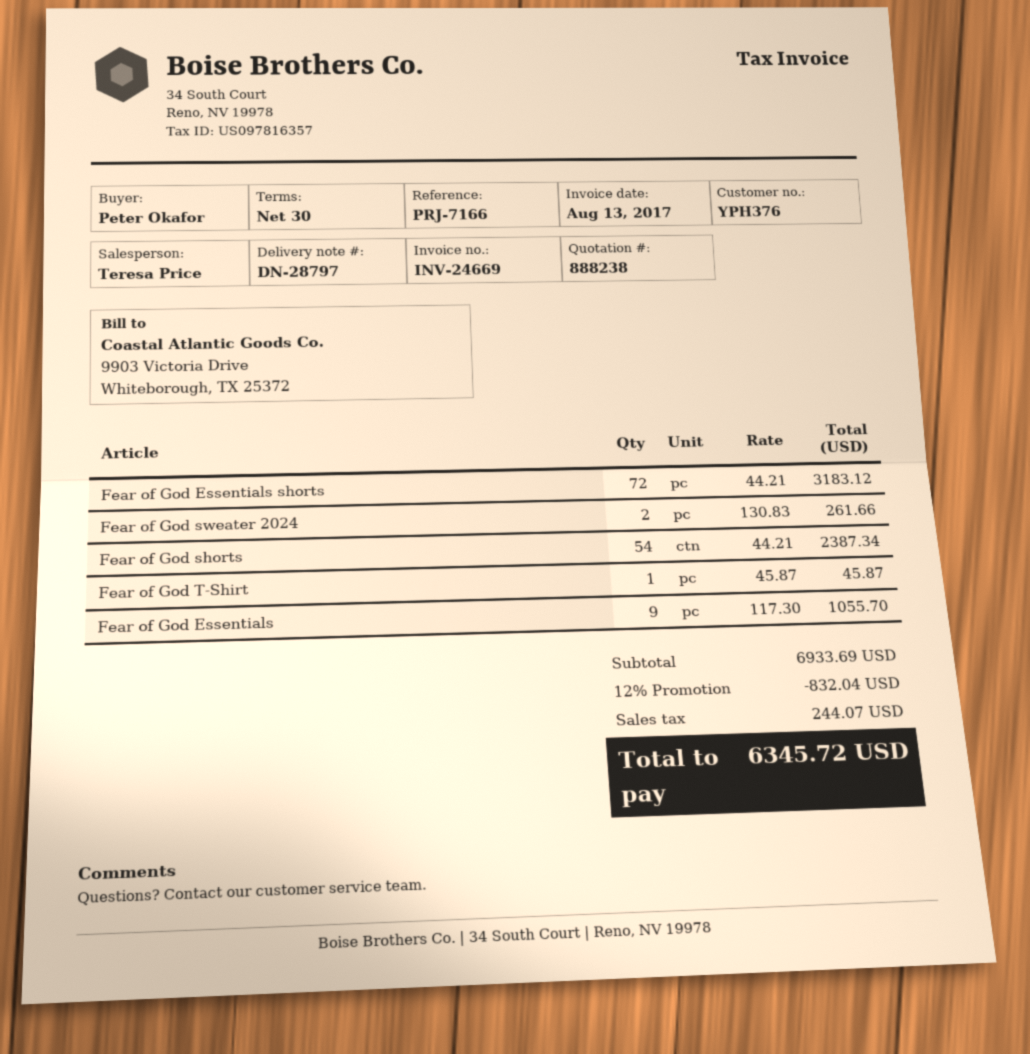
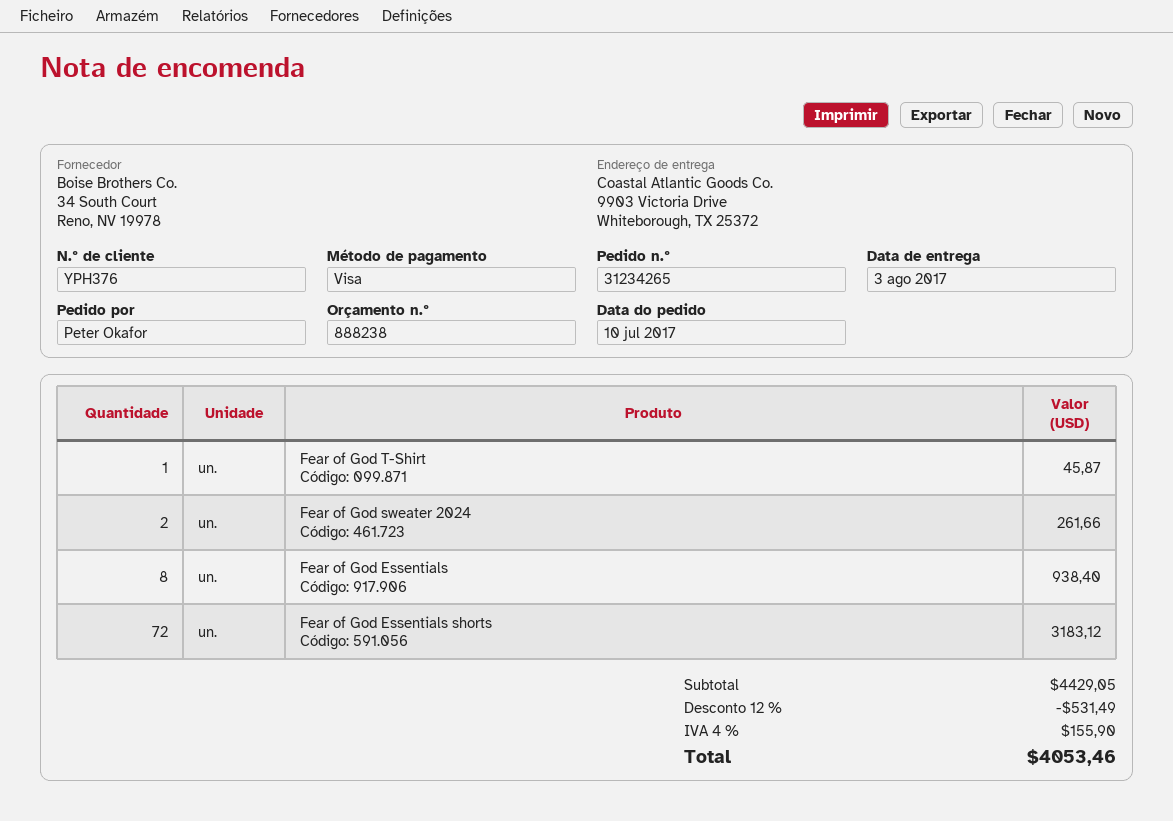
Fear of God shorts: 54 for 2387.34 -> none
Fear of God Essentials: 9 for 1055.70 -> 8 for 938.40
subtotal: 6933.69 -> 4429.05
discount: 12% = 832.04 -> 12% = 531.49
tax: 244.07 -> 155.90
total: 6345.72 -> 4053.46

